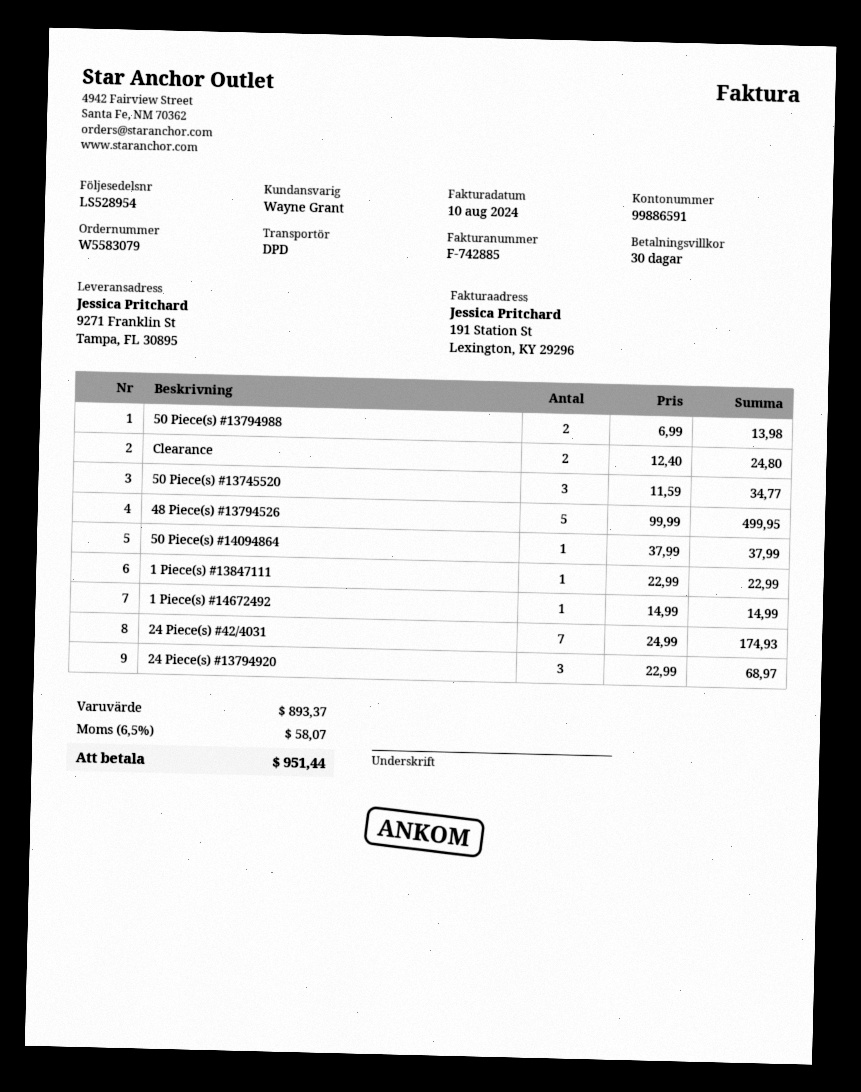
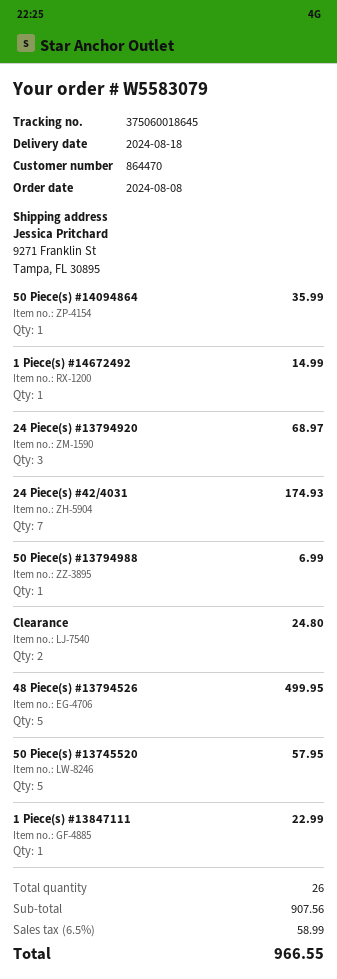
50 Piece(s) #13794988: 2 for 13.98 -> 1 for 6.99
50 Piece(s) #13745520: 3 for 34.77 -> 5 for 57.95
50 Piece(s) #14094864: 1 for 37.99 -> 1 for 35.99
subtotal: 893.37 -> 907.56
tax: 6.5% = 58.07 -> 6.5% = 58.99
total: 951.44 -> 966.55

